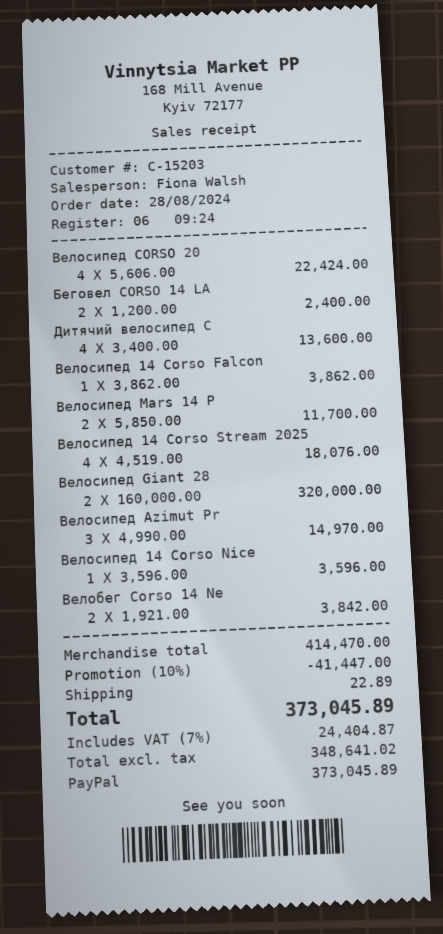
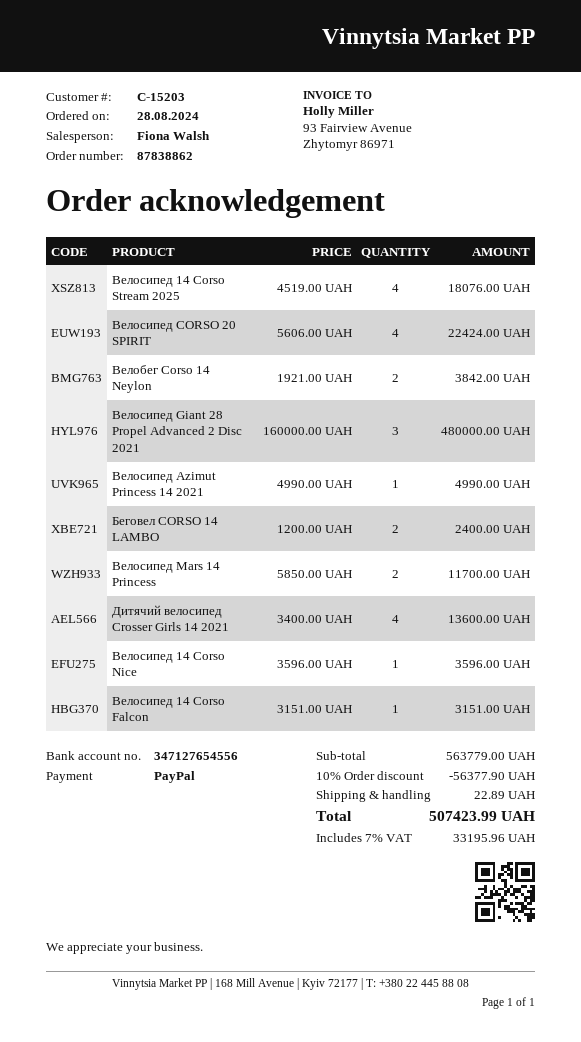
Велосипед 14 Corso Falcon: 1 x 3862.00 = 3862.00 -> 1 x 3151.00 = 3151.00
Велосипед Giant 28: 2 x 160000.00 = 320000.00 -> 3 x 160000.00 = 480000.00
Велосипед Azimut Pr: 3 x 4990.00 = 14970.00 -> 1 x 4990.00 = 4990.00
subtotal: 414470.00 -> 563779.00
discount: 10% = 41447.00 -> 10% = 56377.90
tax: 7% = 24404.87 -> 7% = 33195.96
total: 373045.89 -> 507423.99

